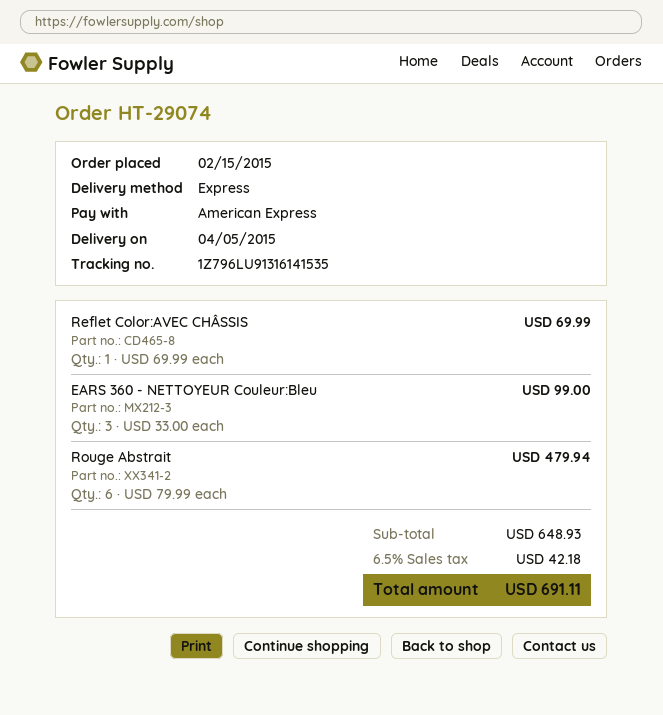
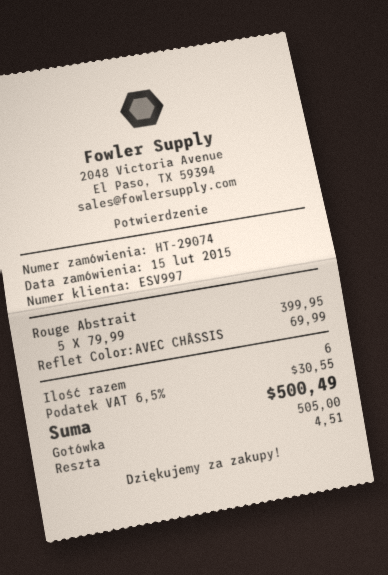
payment method: American Express -> cash
EARS 360 - NETTOYEUR Couleur:Bleu: 3 x 33.00 = 99.00 -> none
Rouge Abstrait: 6 x 79.99 = 479.94 -> 5 x 79.99 = 399.95
tax: 6.5% = 42.18 -> 6.5% = 30.55
total: 691.11 -> 500.49

